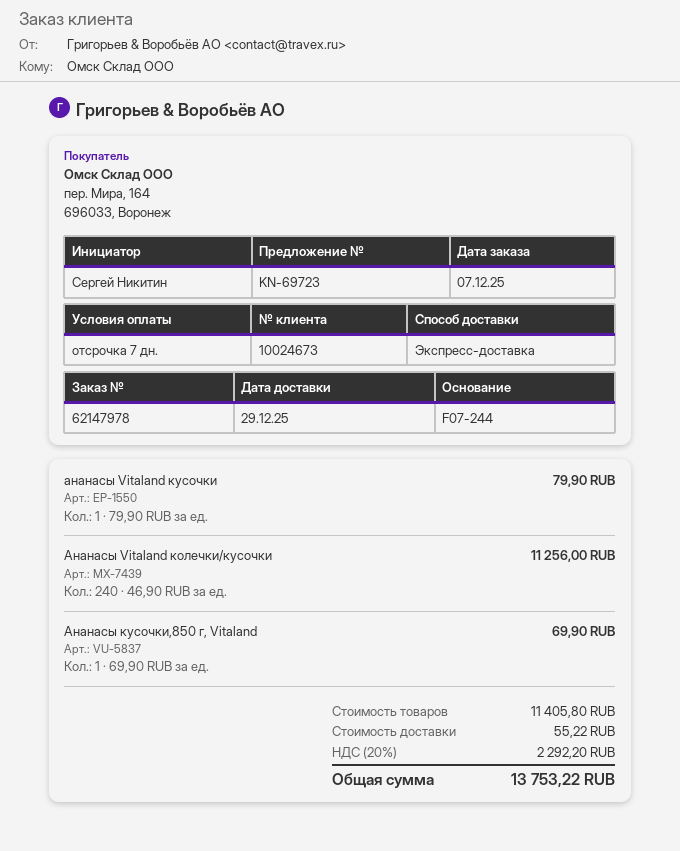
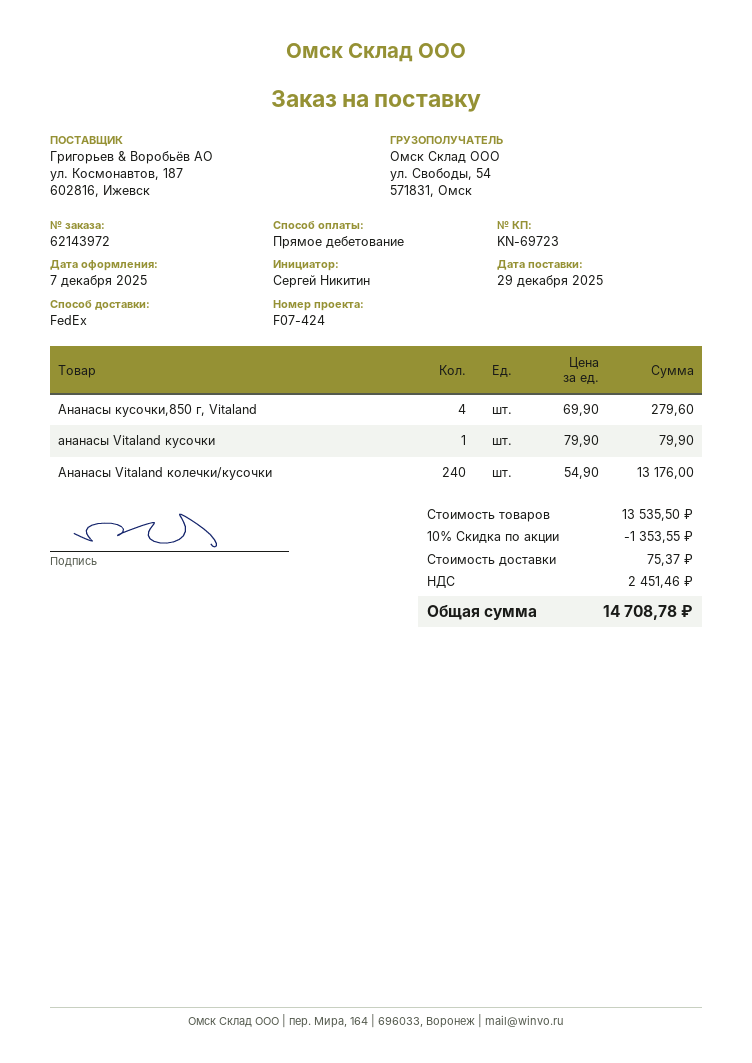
order number: 62147978 -> 62143972
reference: F07-244 -> F07-424
shipping method: express -> FedEx
Ананасы Vitaland колечки/кусочки: 240 x 46.90 = 11256.00 -> 240 x 54.90 = 13176.00
Ананасы кусочки,850 г, Vitaland: 1 x 69.90 = 69.90 -> 4 x 69.90 = 279.60
subtotal: 11405.80 -> 13535.50
discount: none -> 10% = 1353.55
shipping: 55.22 -> 75.37
tax: 2292.20 -> 2451.46
total: 13753.22 -> 14708.78

